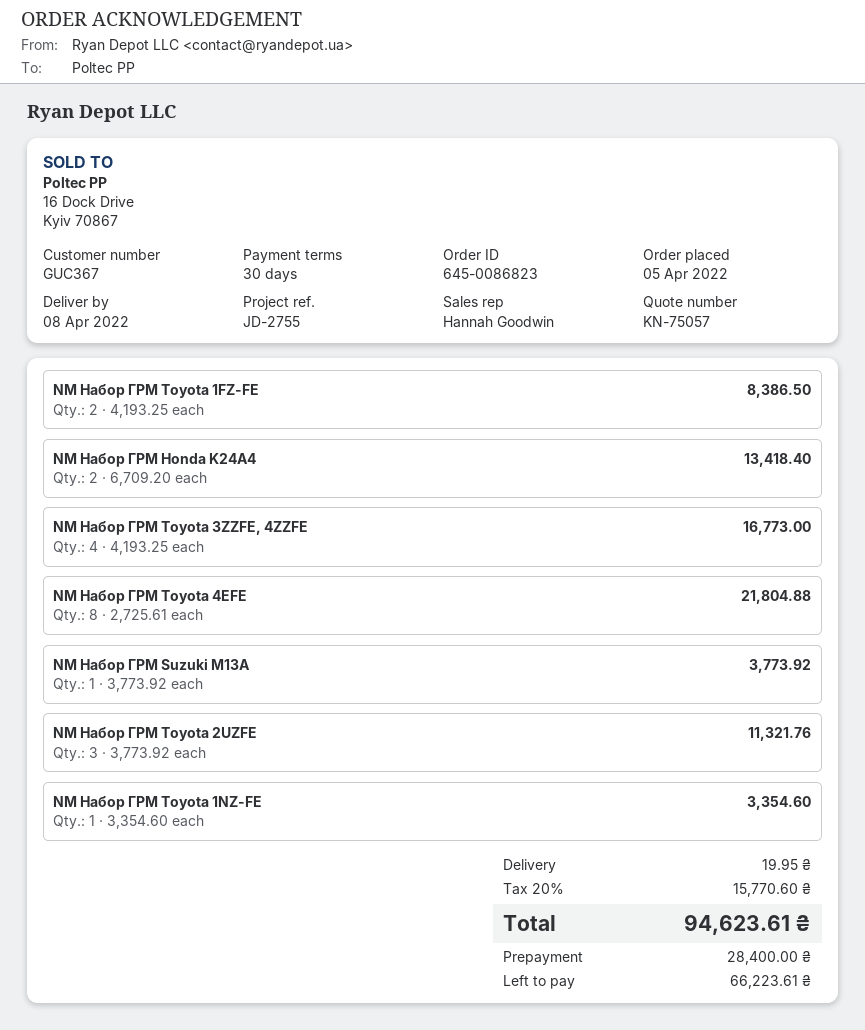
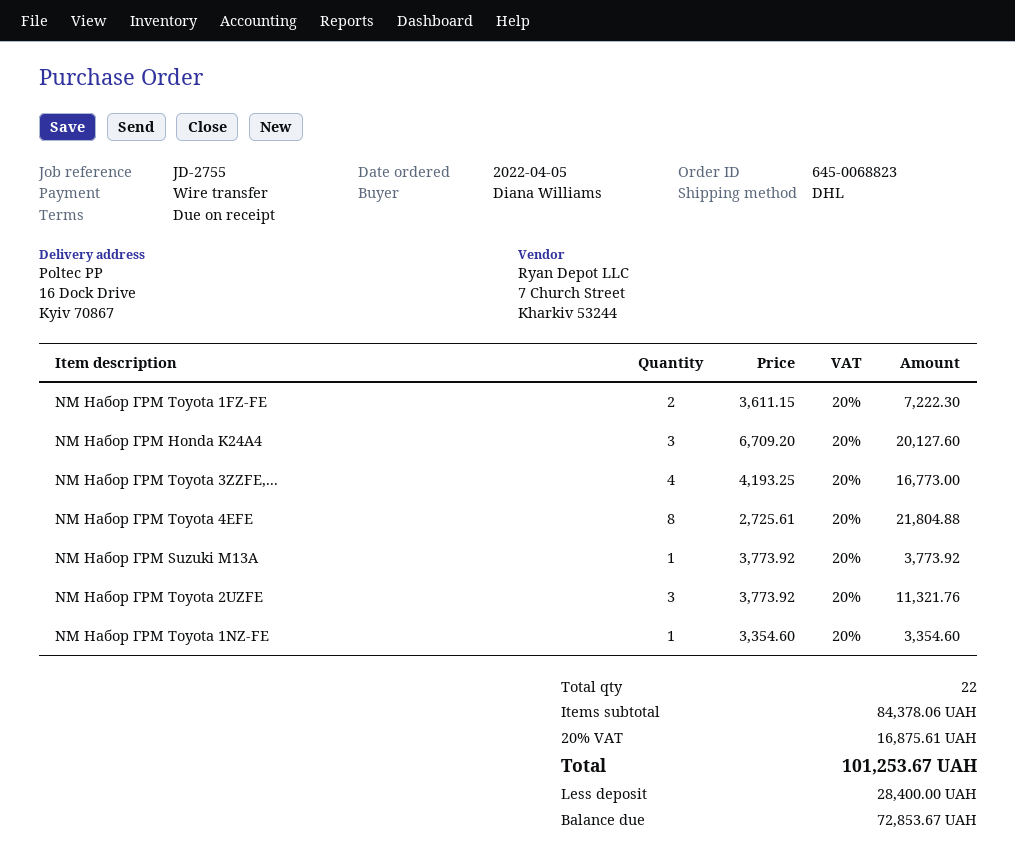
order number: 645-0086823 -> 645-0068823
payment terms: 30 days -> on receipt
NM Набор ГРМ Toyota 1FZ-FE: 2 x 4193.25 = 8386.50 -> 2 x 3611.15 = 7222.30
NM Набор ГРМ Honda K24A4: 2 x 6709.20 = 13418.40 -> 3 x 6709.20 = 20127.60
shipping: 19.95 -> none
tax: 20% = 15770.60 -> 20% = 16875.61
total: 94623.61 -> 101253.67
balance: 66223.61 -> 72853.67

